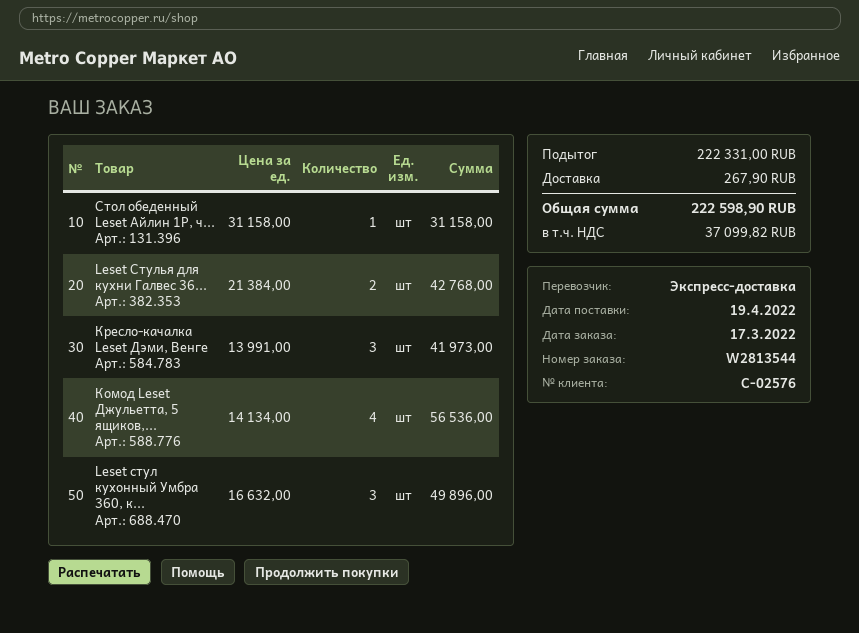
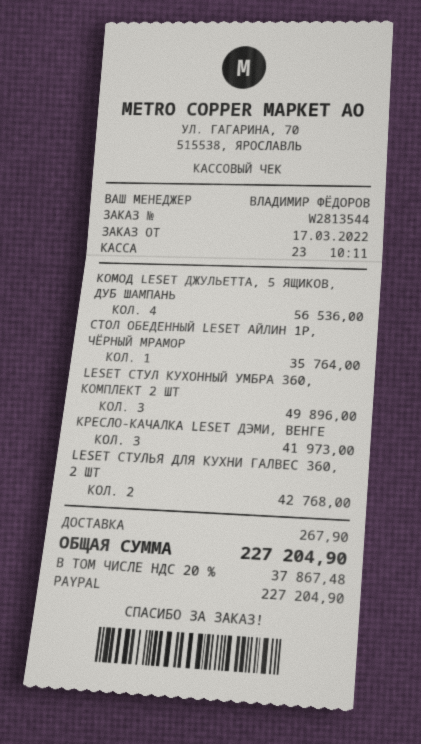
Стол обеденный Leset Айлин 1Р, ч...: 1 for 31158.00 -> 1 for 35764.00
tax: 37099.82 -> 37867.48
total: 222598.90 -> 227204.90

